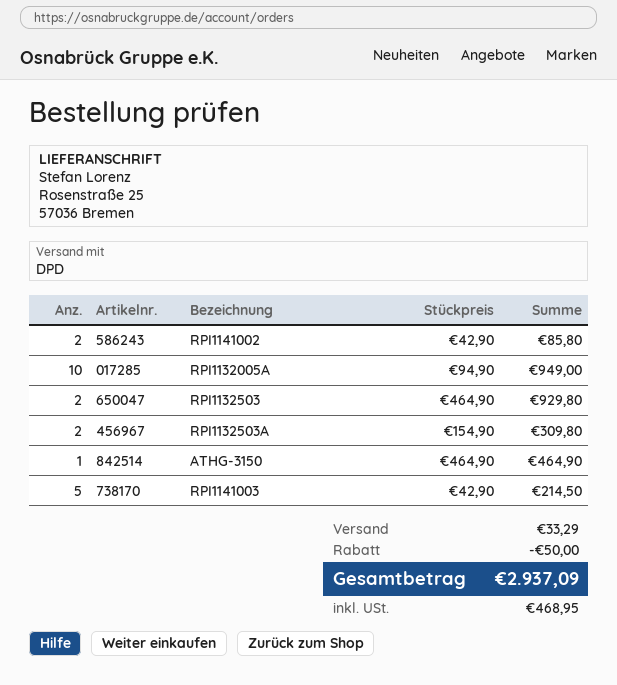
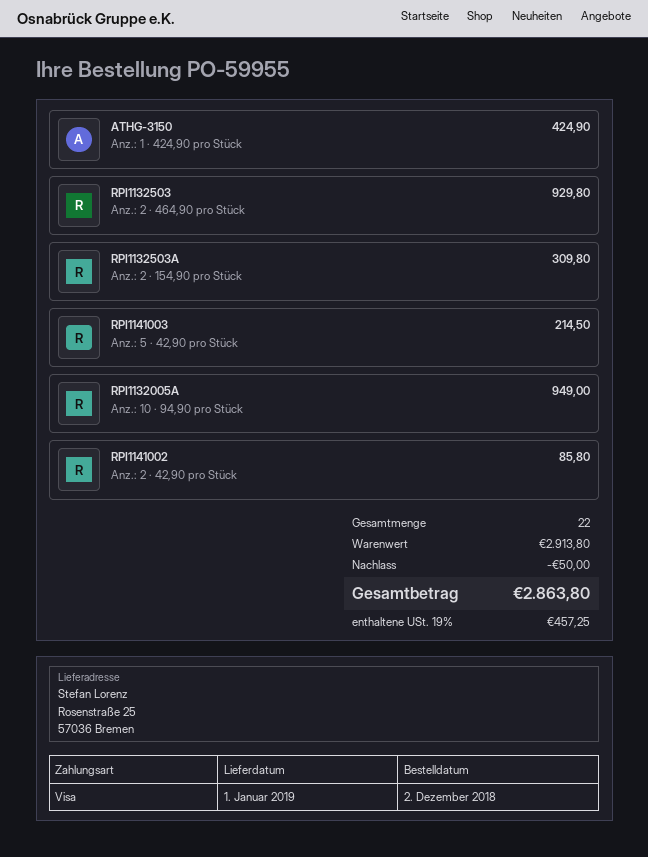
ATHG-3150: 1 x 464.90 = 464.90 -> 1 x 424.90 = 424.90
shipping: 33.29 -> none
tax: 468.95 -> 457.25
total: 2937.09 -> 2863.80

